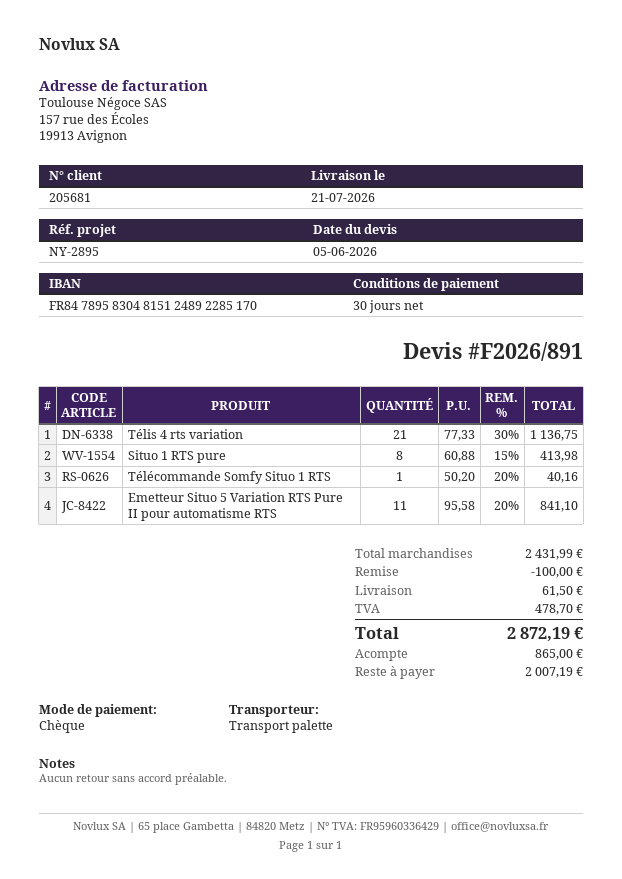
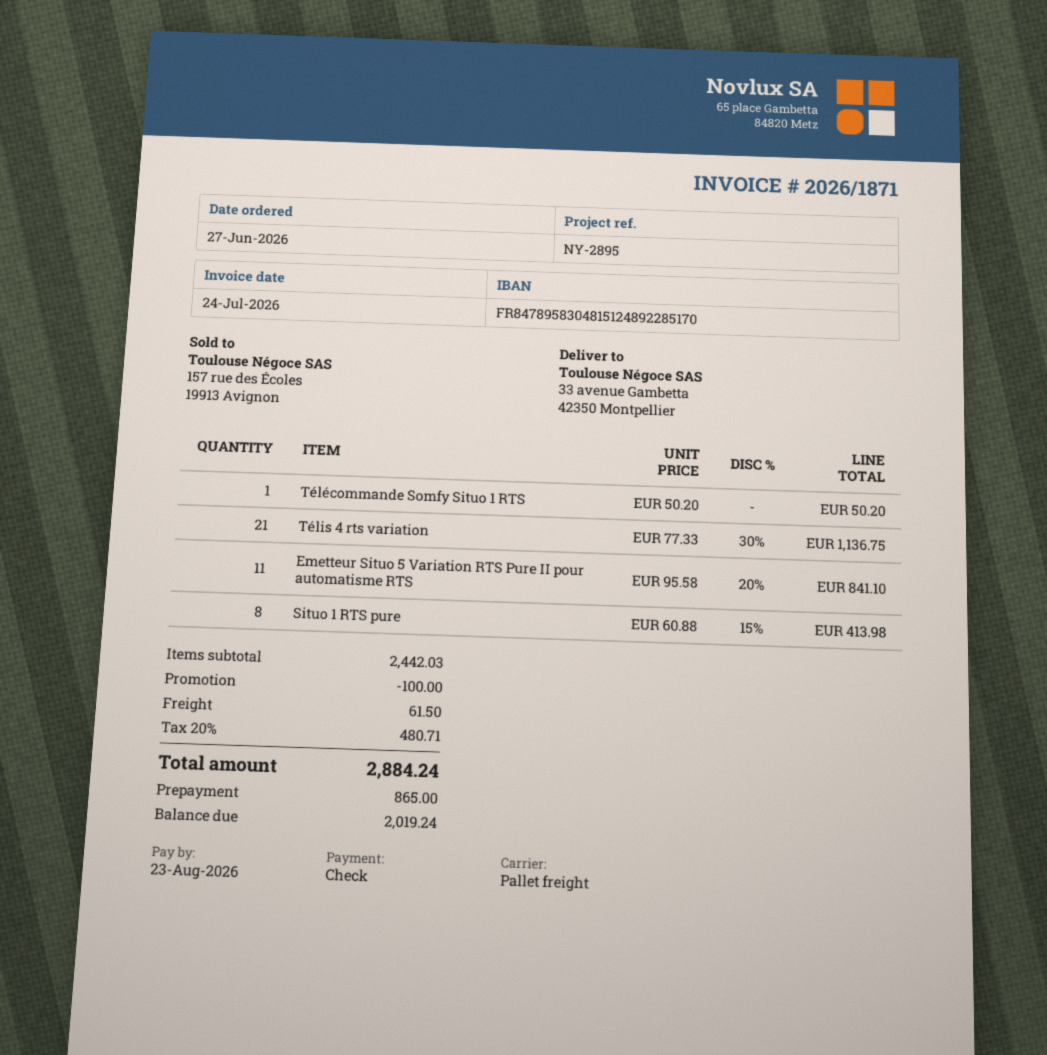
Télécommande Somfy Situo 1 RTS: 1 x 50.20 - 20% = 40.16 -> 1 x 50.20 = 50.20
subtotal: 2431.99 -> 2442.03
tax: 478.70 -> 480.71
total: 2872.19 -> 2884.24
balance: 2007.19 -> 2019.24

